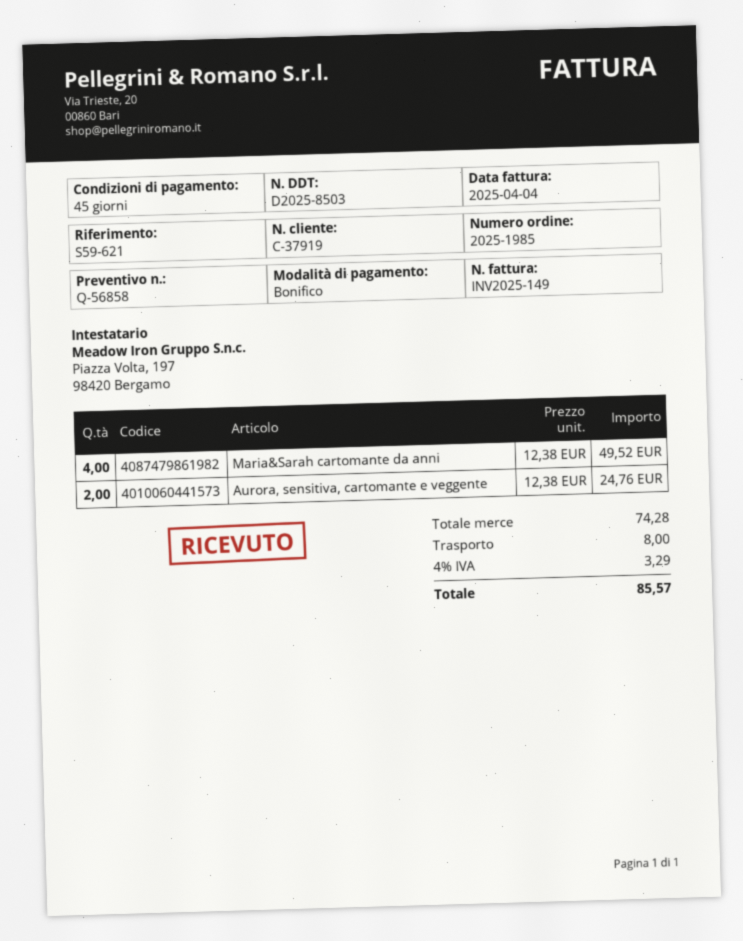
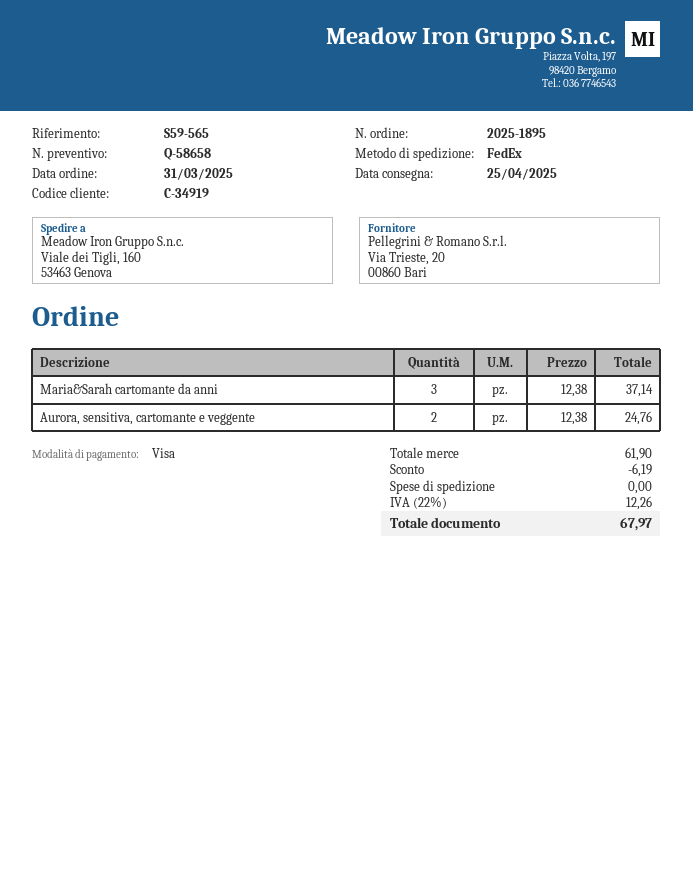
quote number: Q-56858 -> Q-58658
order number: 2025-1985 -> 2025-1895
customer number: C-37919 -> C-34919
reference: S59-621 -> S59-565
payment method: bank transfer -> Visa
Maria&Sarah cartomante da anni: 4 x 12.38 = 49.52 -> 3 x 12.38 = 37.14
subtotal: 74.28 -> 61.90
discount: none -> 6.19
shipping: 8.00 -> 0.00
tax: 4% = 3.29 -> 22% = 12.26
total: 85.57 -> 67.97

